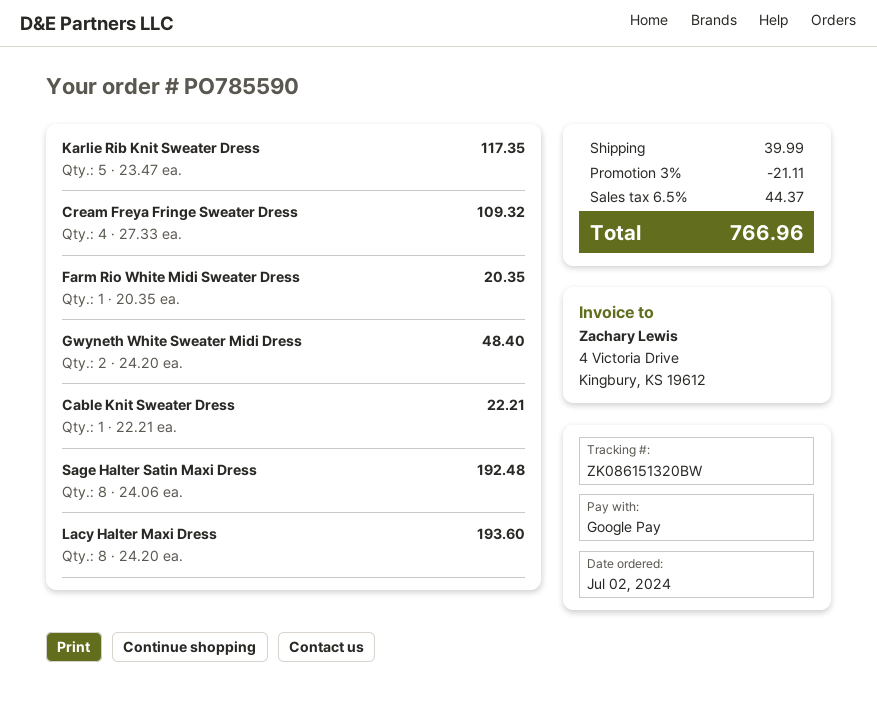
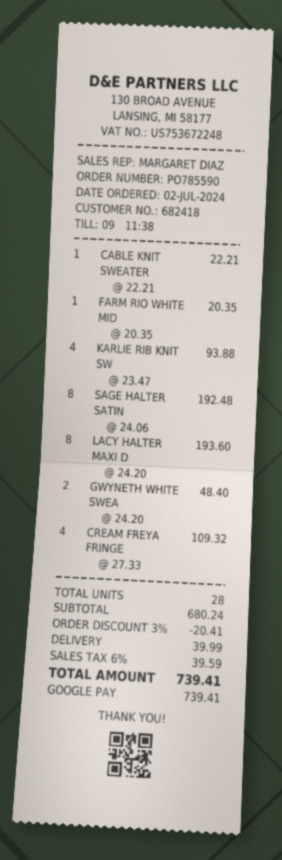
Karlie Rib Knit Sweater Dress: 5 x 23.47 = 117.35 -> 4 x 23.47 = 93.88
discount: 3% = 21.11 -> 3% = 20.41
tax: 6.5% = 44.37 -> 6% = 39.59
total: 766.96 -> 739.41

